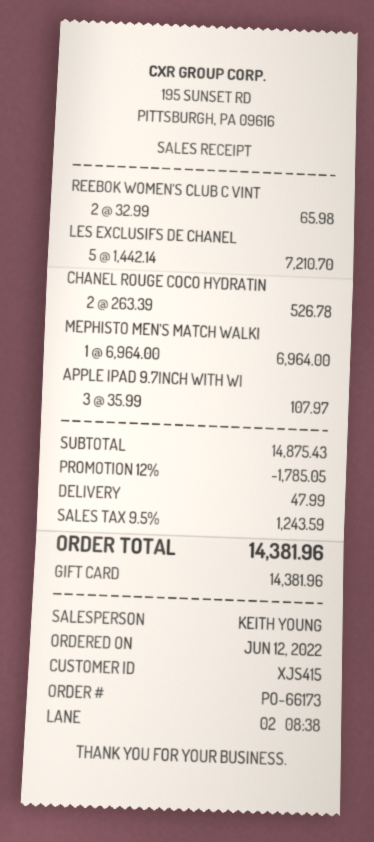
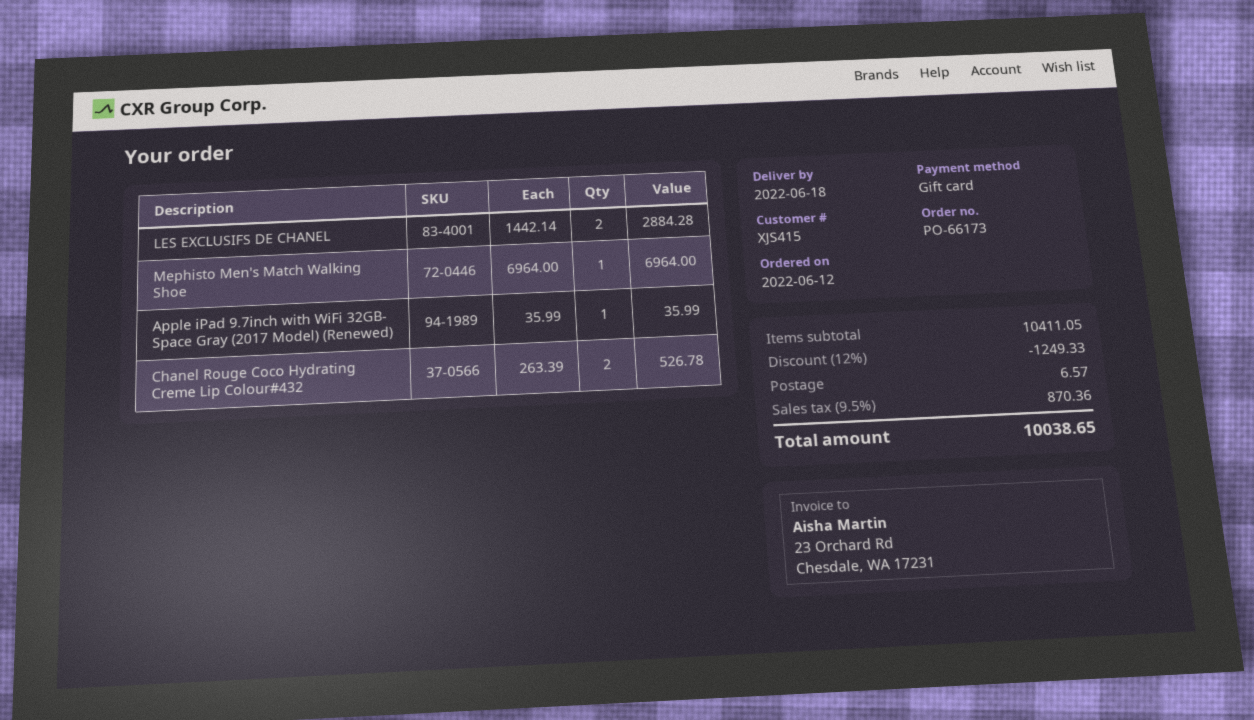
REEBOK WOMEN'S CLUB C VINT: 2 x 32.99 = 65.98 -> none
LES EXCLUSIFS DE CHANEL: 5 x 1442.14 = 7210.70 -> 2 x 1442.14 = 2884.28
APPLE IPAD 9.7INCH WITH WI: 3 x 35.99 = 107.97 -> 1 x 35.99 = 35.99
subtotal: 14875.43 -> 10411.05
discount: 12% = 1785.05 -> 12% = 1249.33
shipping: 47.99 -> 6.57
tax: 9.5% = 1243.59 -> 9.5% = 870.36
total: 14381.96 -> 10038.65

